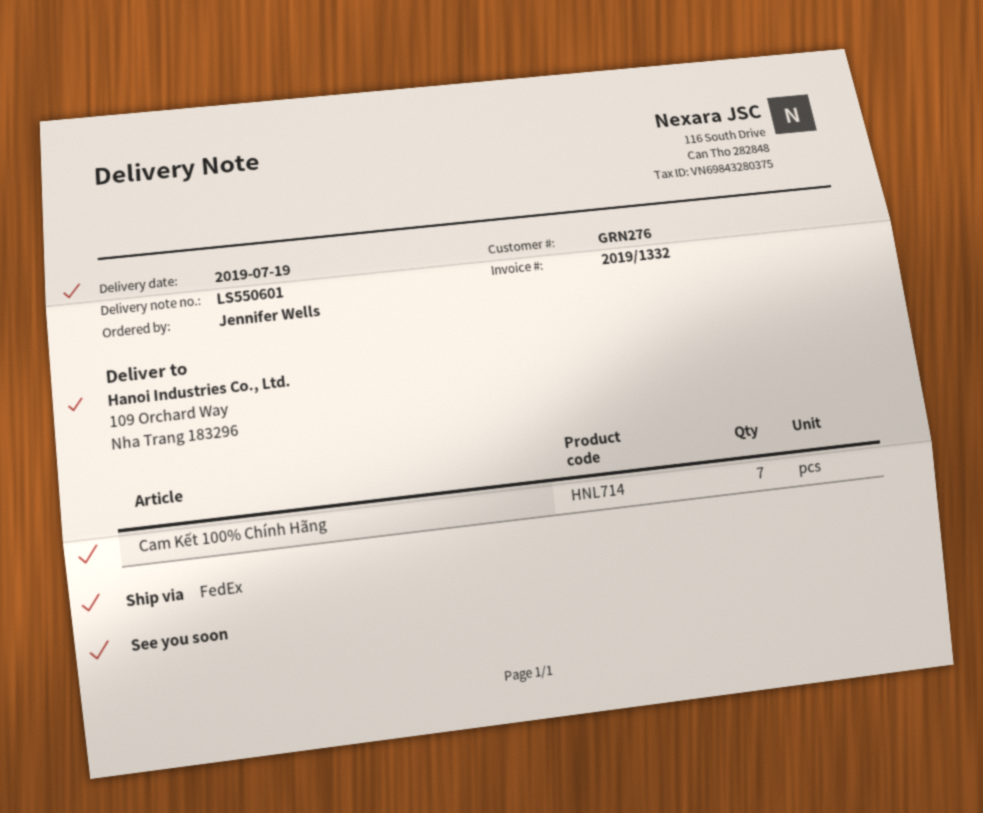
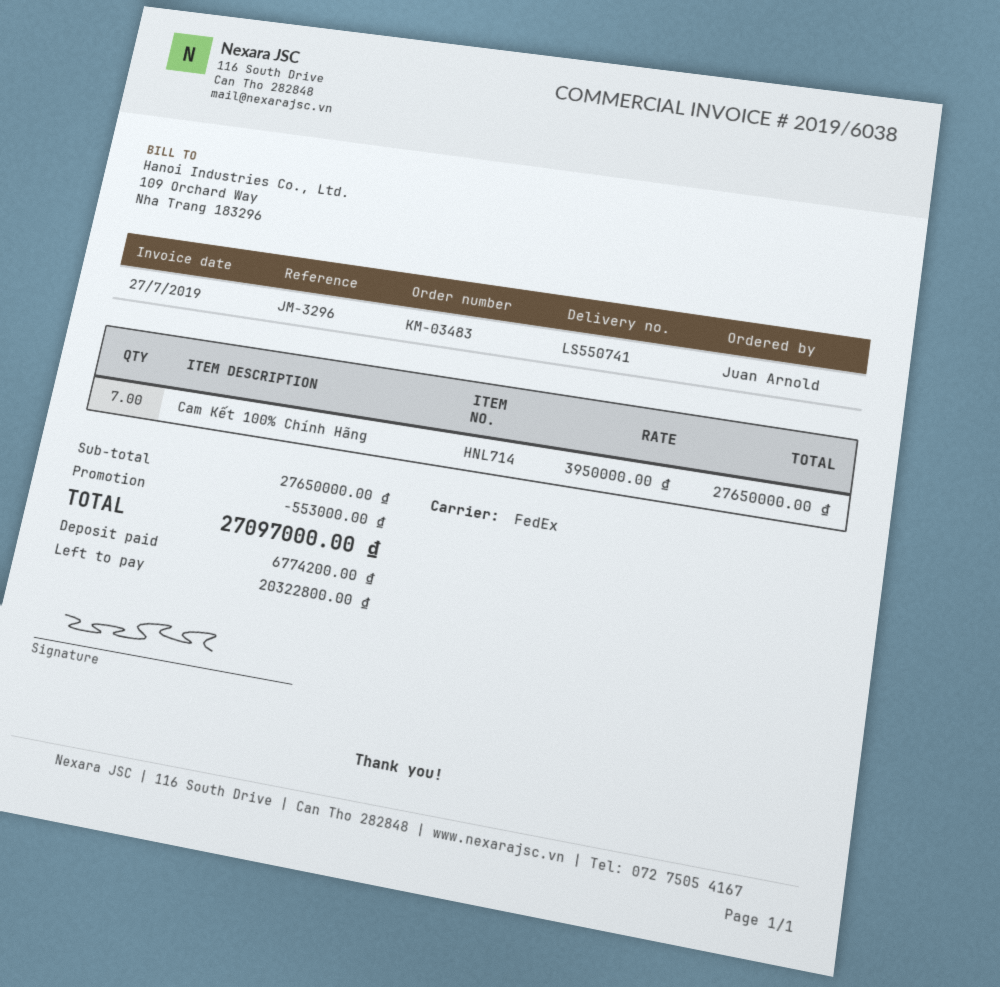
delivery note number: LS550601 -> LS550741
invoice number: 2019/1332 -> 2019/6038
ordered by: Jennifer Wells -> Juan Arnold

